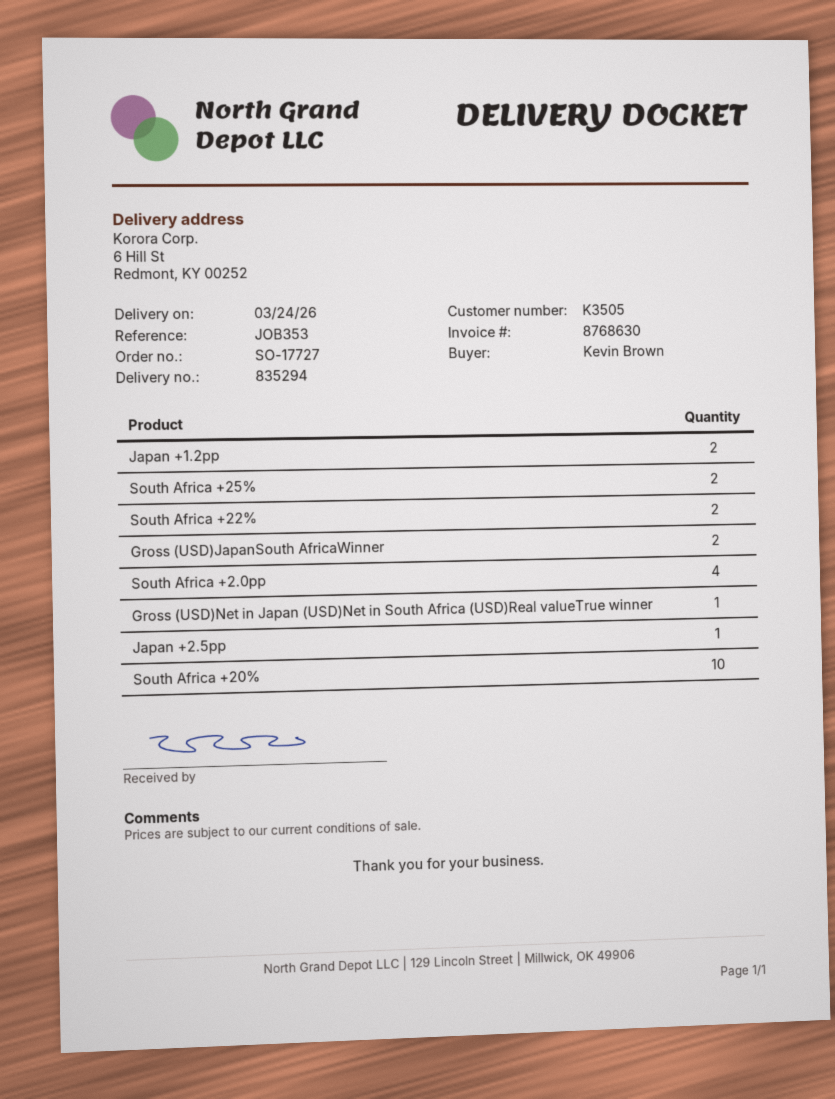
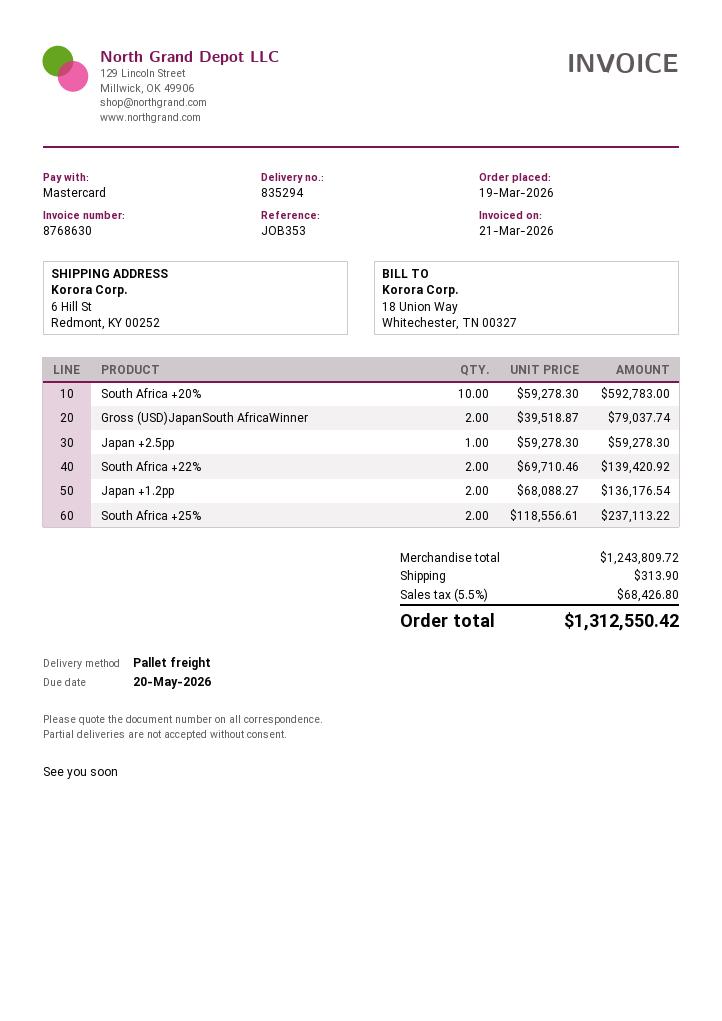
South Africa +2.0pp: 4 -> none
Gross (USD)Net in Japan (USD)Net in South Africa (USD)Real valueTrue winner: 1 -> none

